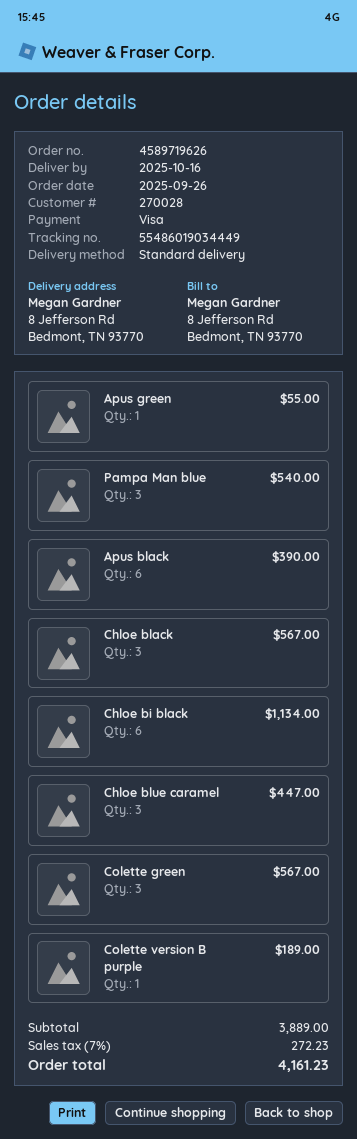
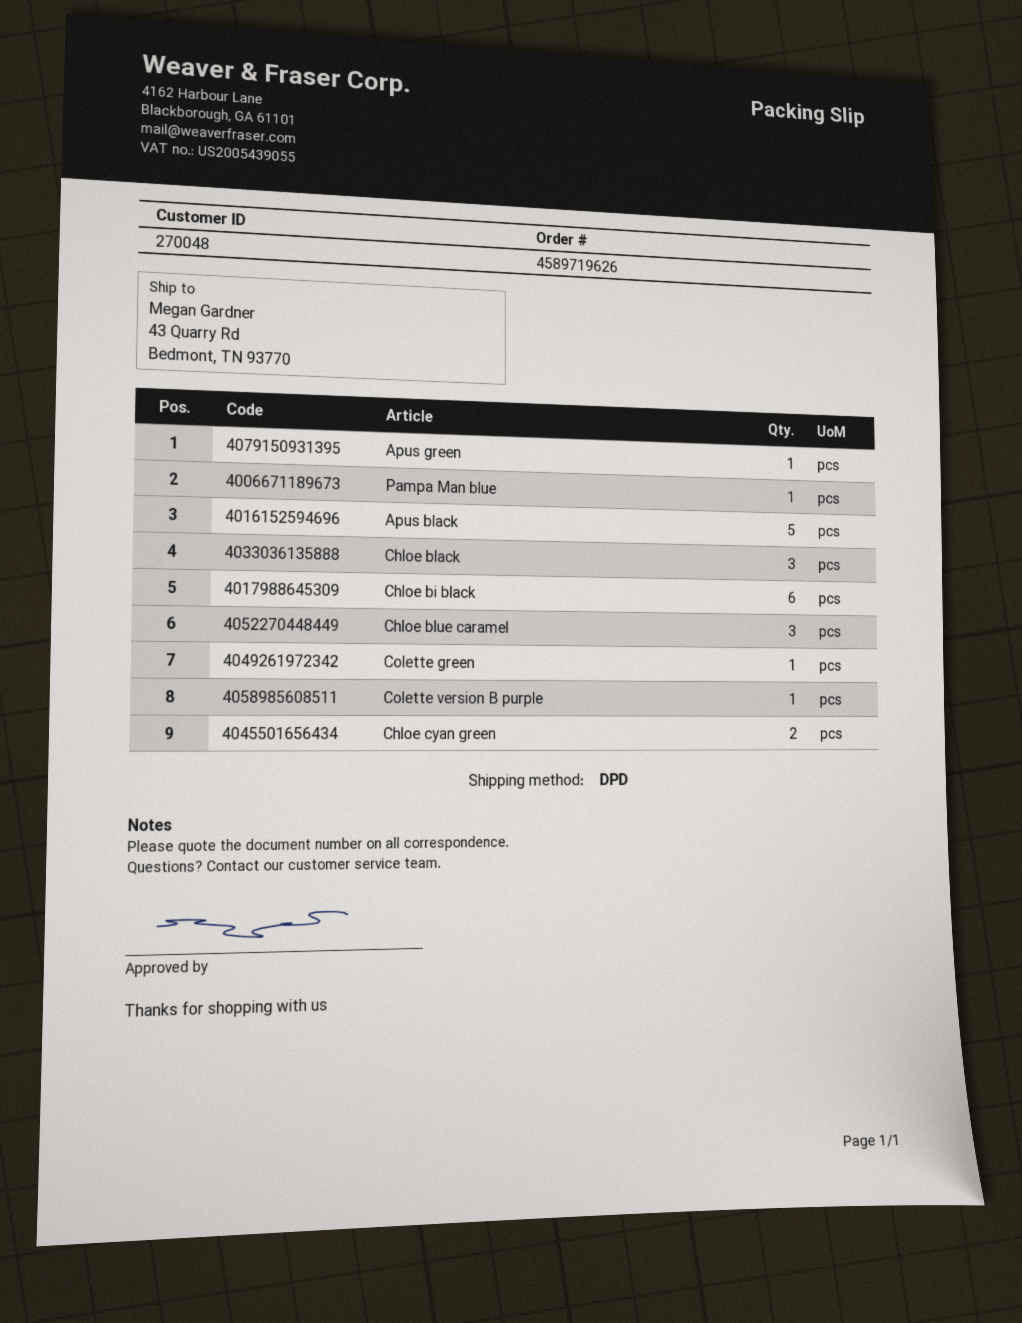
customer number: 270028 -> 270048
shipping method: standard -> DPD
ship to: 8 Jefferson Rd, Bedmont, TN 93770 -> 43 Quarry Rd, Bedmont, TN 93770
Pampa Man blue: 3 -> 1
Apus black: 6 -> 5
Colette green: 3 -> 1
Chloe cyan green: none -> 2

